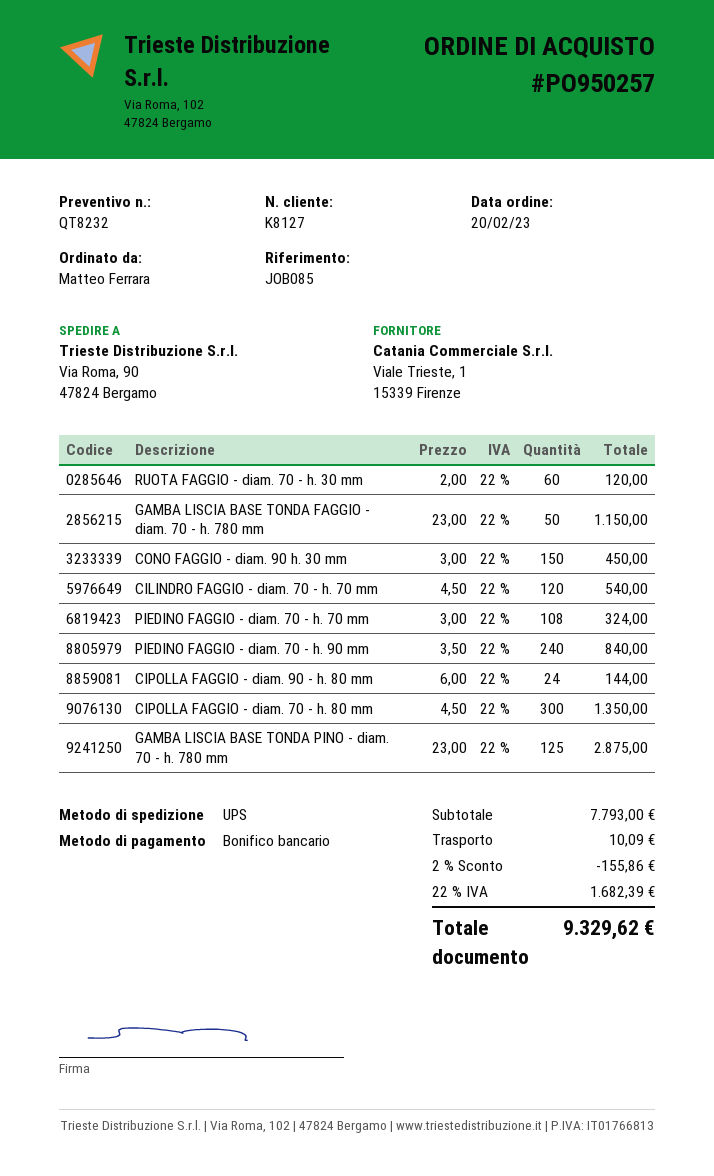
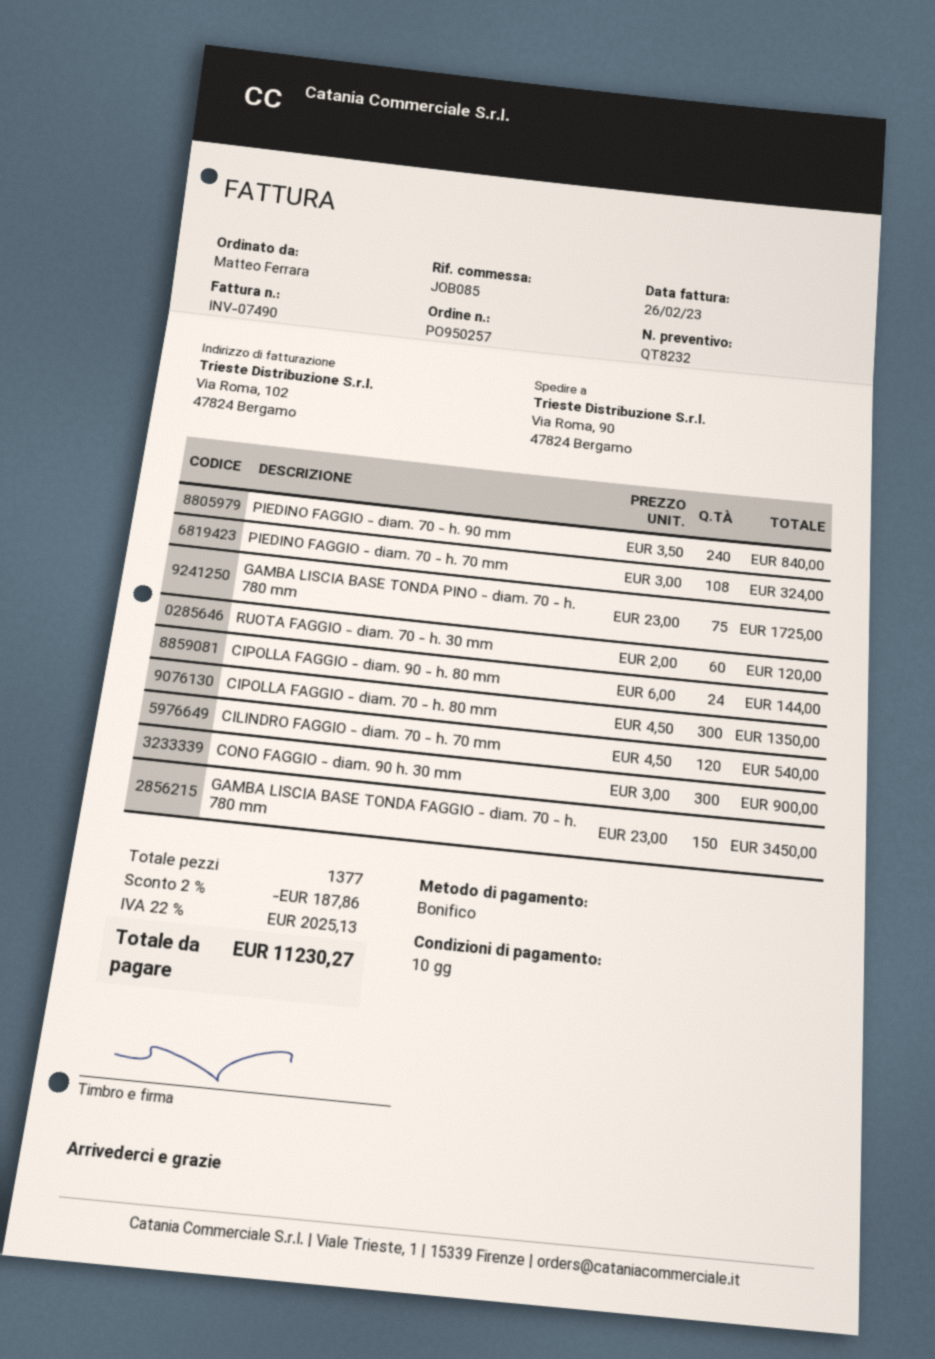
GAMBA LISCIA BASE TONDA FAGGIO - diam. 70 - h. 780 mm: 50 x 23.00 = 1150.00 -> 150 x 23.00 = 3450.00
CONO FAGGIO - diam. 90 h. 30 mm: 150 x 3.00 = 450.00 -> 300 x 3.00 = 900.00
GAMBA LISCIA BASE TONDA PINO - diam. 70 - h. 780 mm: 125 x 23.00 = 2875.00 -> 75 x 23.00 = 1725.00
discount: 2% = 155.86 -> 2% = 187.86
shipping: 10.09 -> none
tax: 22% = 1682.39 -> 22% = 2025.13
total: 9329.62 -> 11230.27

